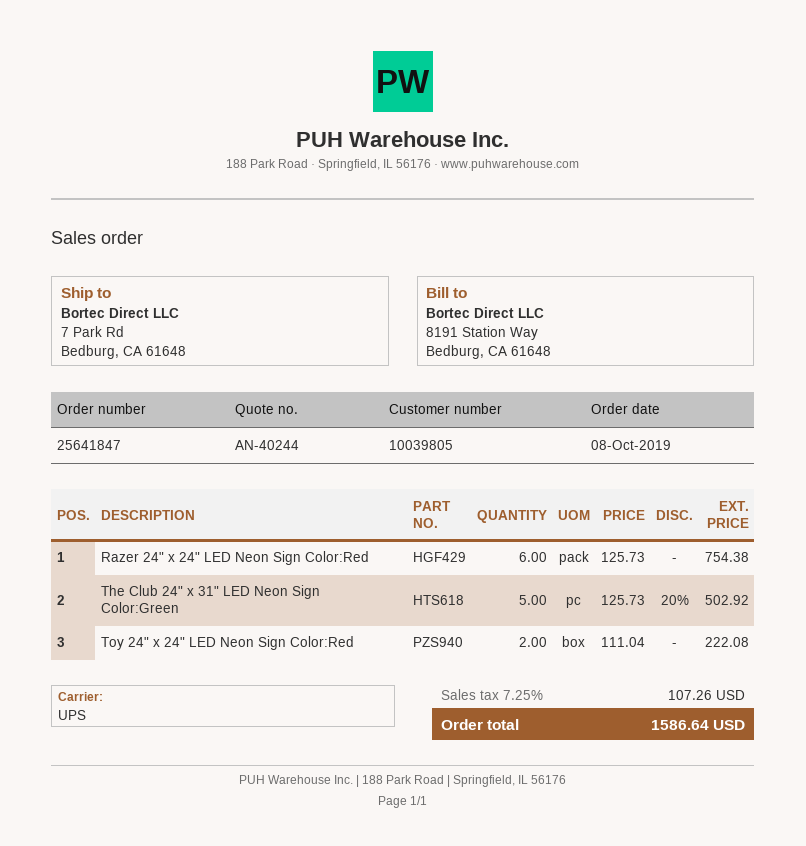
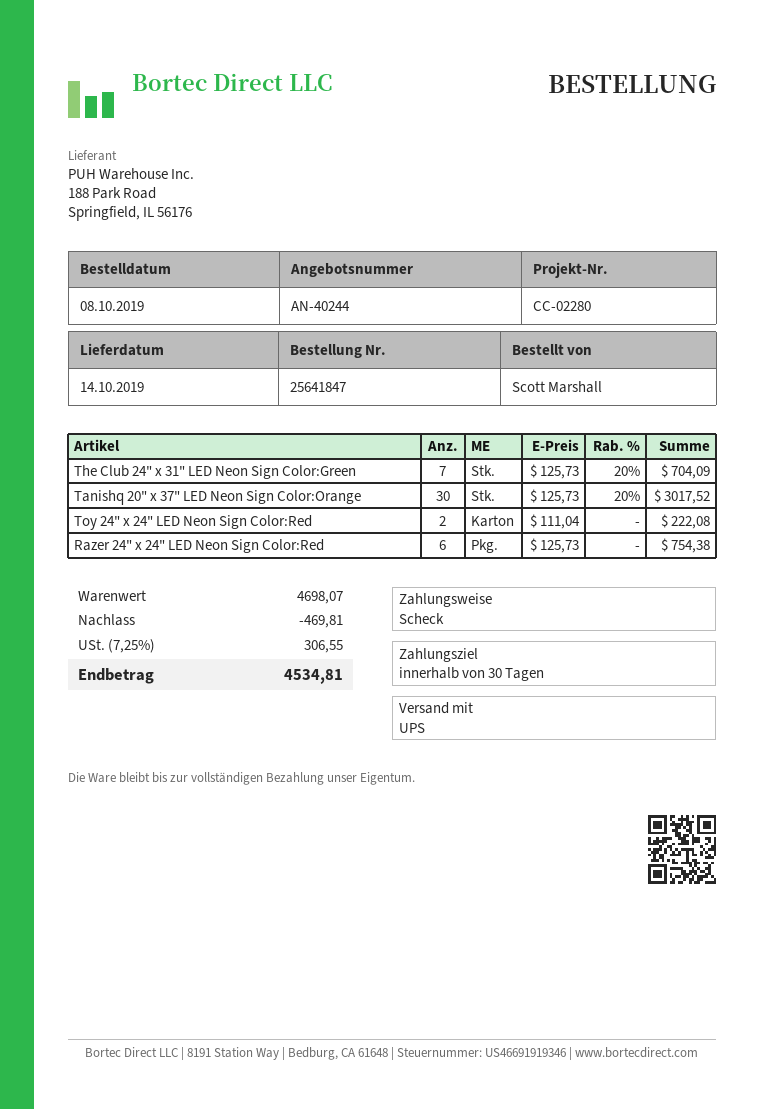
The Club 24" x 31" LED Neon Sign Color:Green: 5 x 125.73 - 20% = 502.92 -> 7 x 125.73 - 20% = 704.09
Tanishq 20" x 37" LED Neon Sign Color:Orange: none -> 30 x 125.73 - 20% = 3017.52
discount: none -> 469.81
tax: 7.25% = 107.26 -> 7.25% = 306.55
total: 1586.64 -> 4534.81

